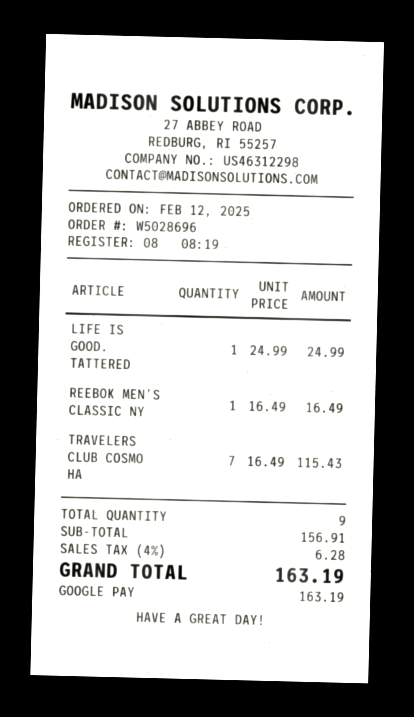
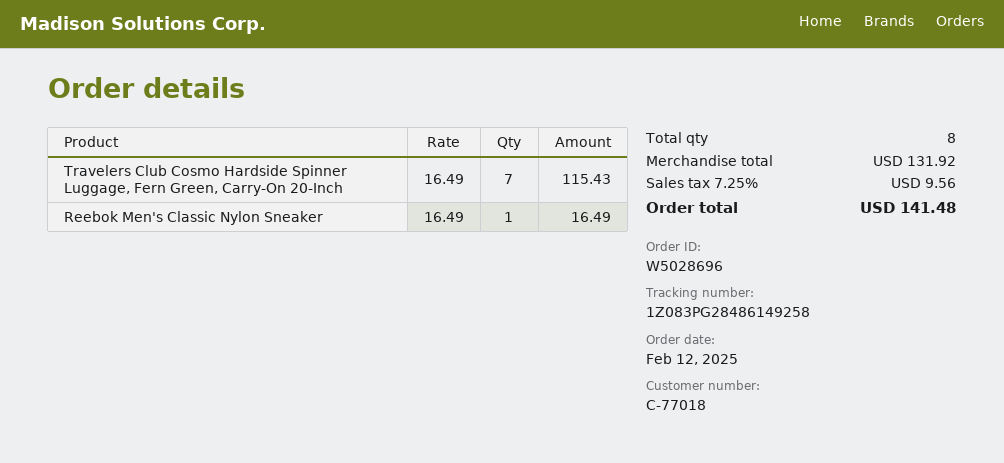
LIFE IS GOOD. TATTERED: 1 x 24.99 = 24.99 -> none
total quantity: 9 -> 8
subtotal: 156.91 -> 131.92
tax: 4% = 6.28 -> 7.25% = 9.56
total: 163.19 -> 141.48

